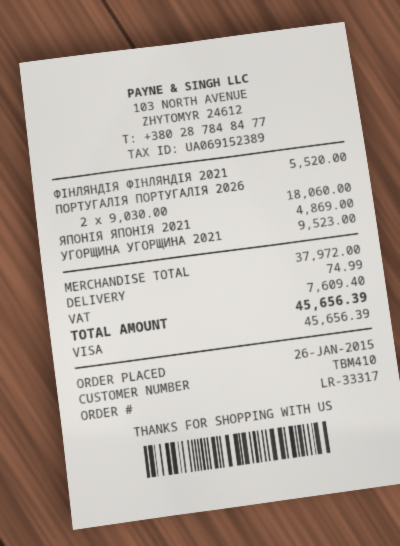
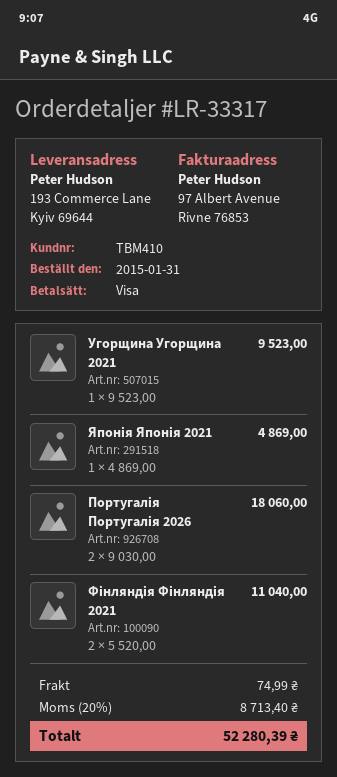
order date: 2015-01-26 -> 2015-01-31
ФІНЛЯНДІЯ ФІНЛЯНДІЯ 2021: 1 x 5520.00 = 5520.00 -> 2 x 5520.00 = 11040.00
tax: 7609.40 -> 8713.40
total: 45656.39 -> 52280.39

